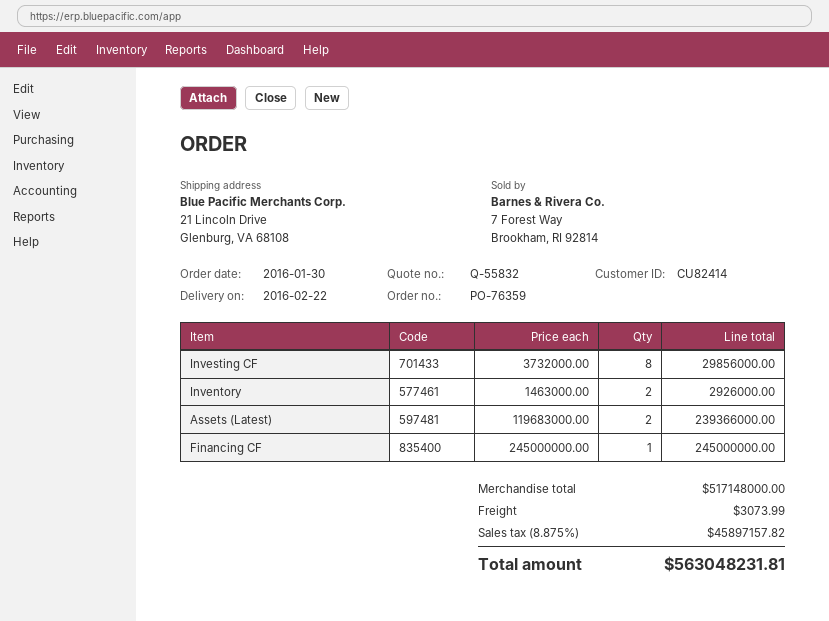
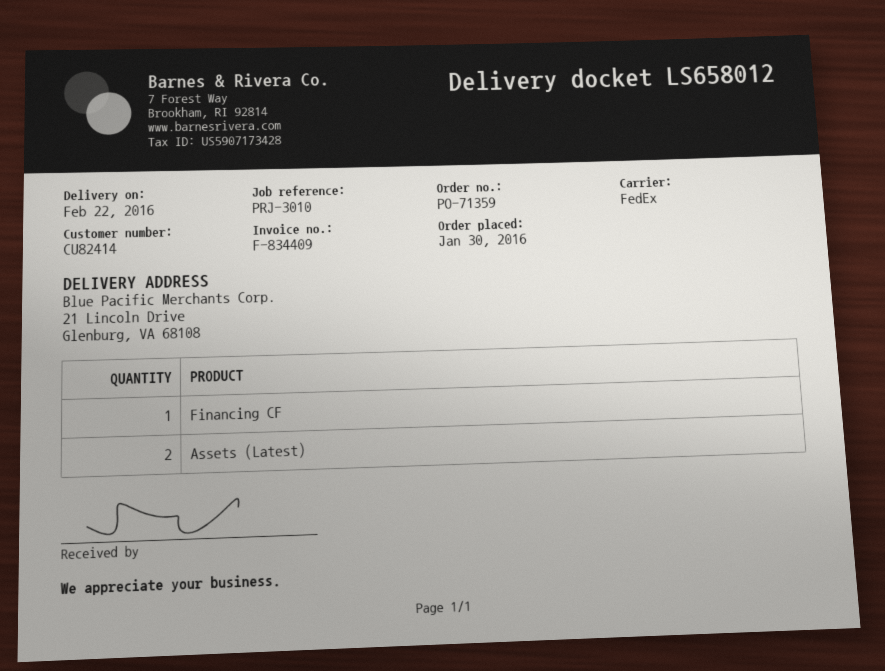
order number: PO-76359 -> PO-71359
Investing CF: 8 -> none
Inventory: 2 -> none

